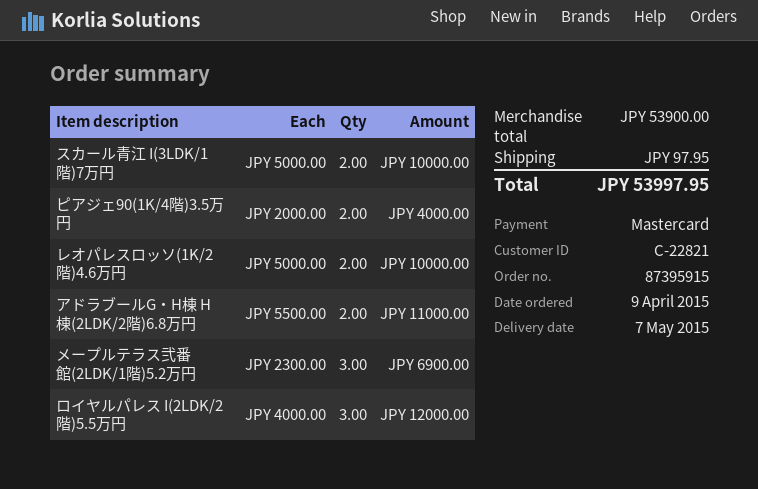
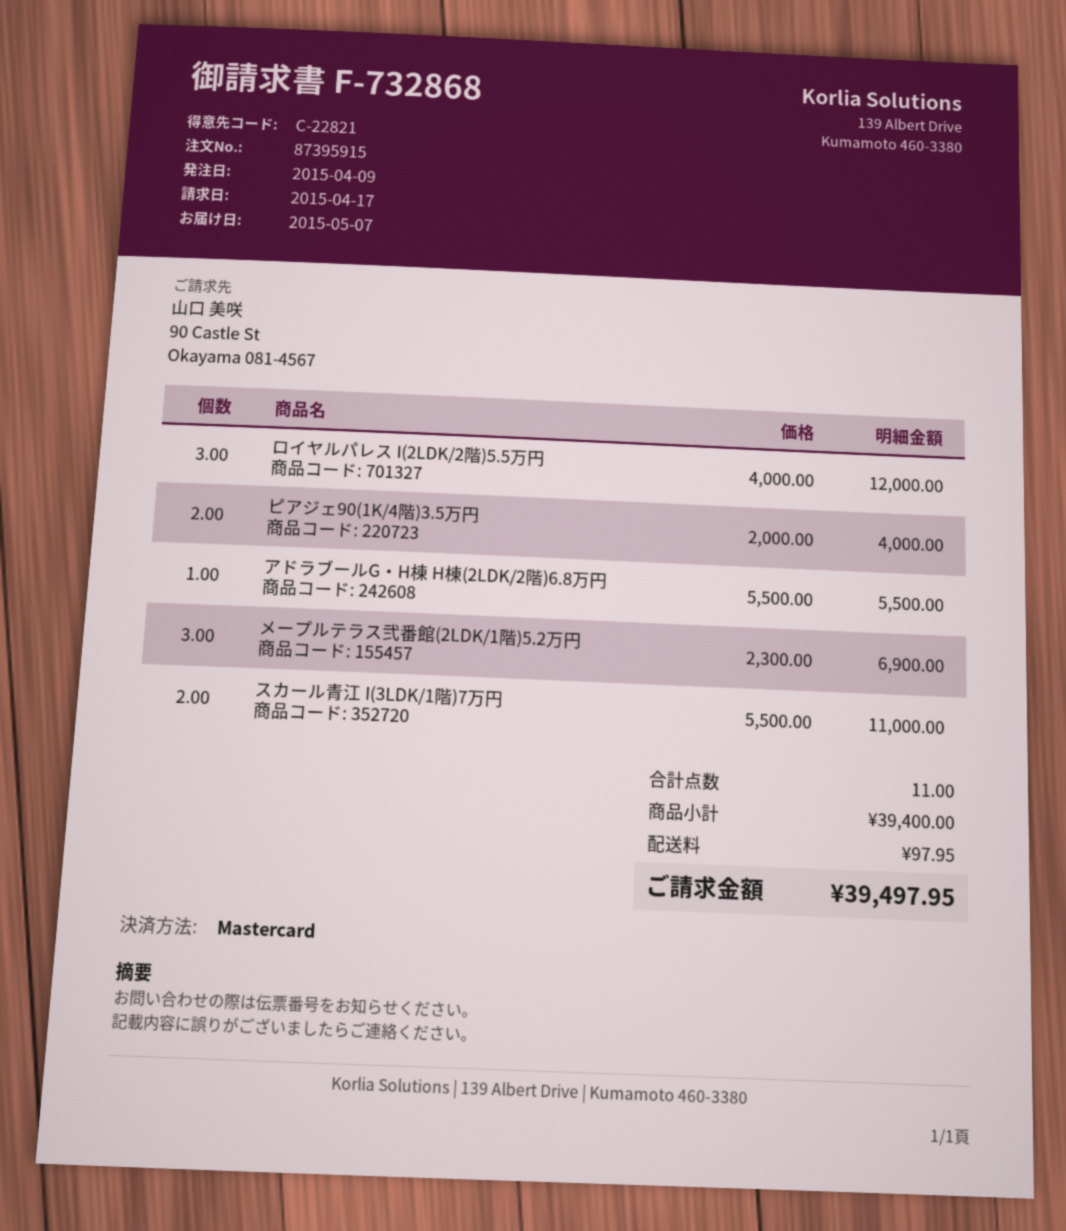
スカール青江 I(3LDK/1階)7万円: 2 x 5000.00 = 10000.00 -> 2 x 5500.00 = 11000.00
レオパレスロッソ(1K/2階)4.6万円: 2 x 5000.00 = 10000.00 -> none
アドラブールG・H棟 H棟(2LDK/2階)6.8万円: 2 x 5500.00 = 11000.00 -> 1 x 5500.00 = 5500.00
subtotal: 53900.00 -> 39400.00
total: 53997.95 -> 39497.95

